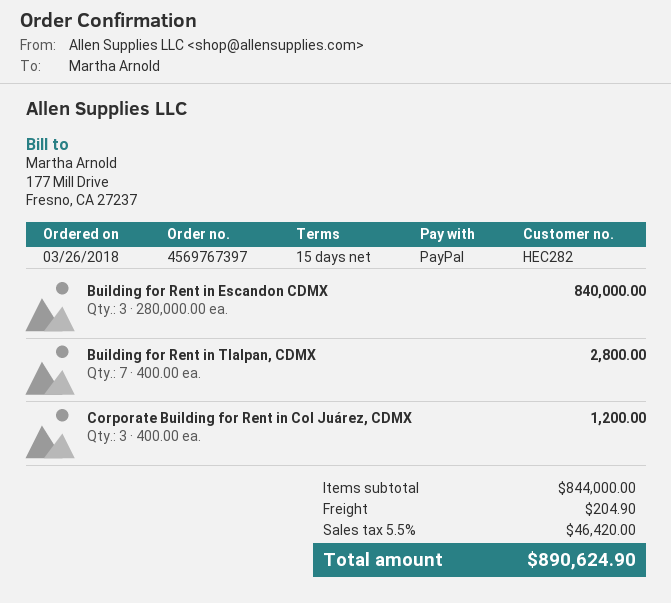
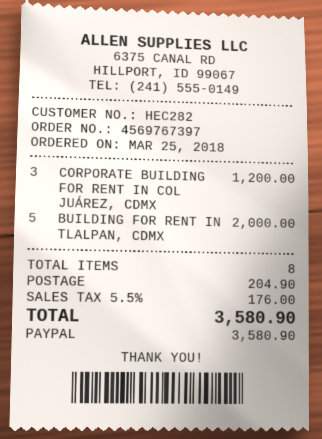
order date: 2018-03-26 -> 2018-03-25
Building for Rent in Escandon CDMX: 3 for 840000.00 -> none
Building for Rent in Tlalpan, CDMX: 7 for 2800.00 -> 5 for 2000.00
tax: 5.5% = 46420.00 -> 5.5% = 176.00
total: 890624.90 -> 3580.90

